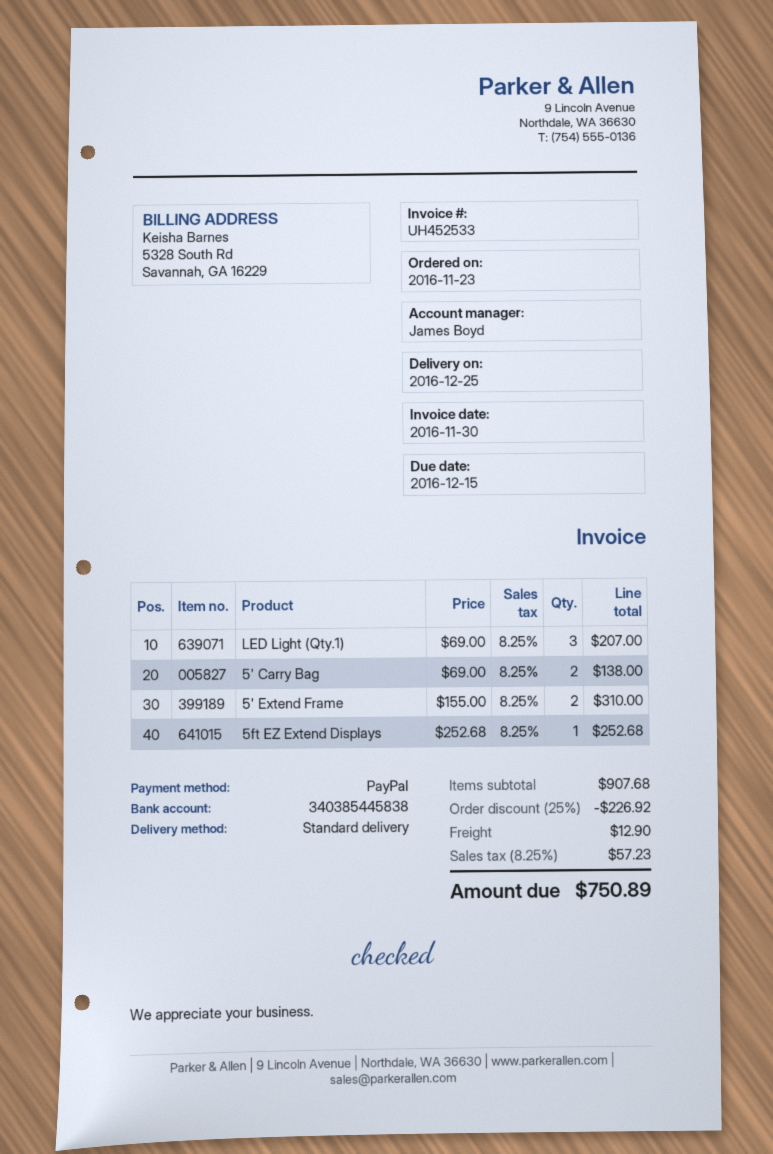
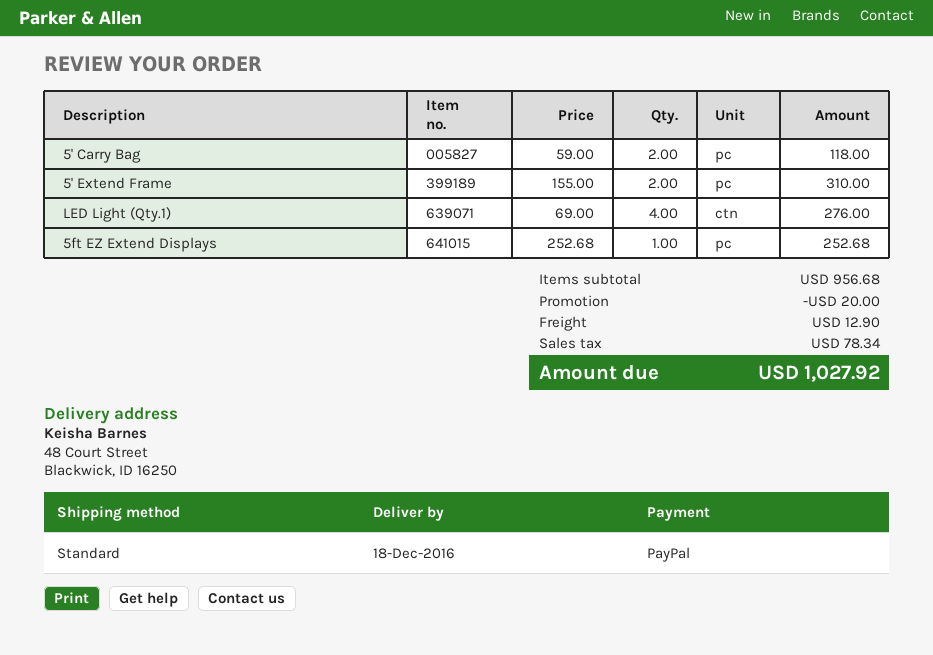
delivery date: 2016-12-25 -> 2016-12-18
LED Light (Qty.1): 3 x 69.00 = 207.00 -> 4 x 69.00 = 276.00
5' Carry Bag: 2 x 69.00 = 138.00 -> 2 x 59.00 = 118.00
subtotal: 907.68 -> 956.68
discount: 226.92 -> 20.00
tax: 57.23 -> 78.34
total: 750.89 -> 1027.92

